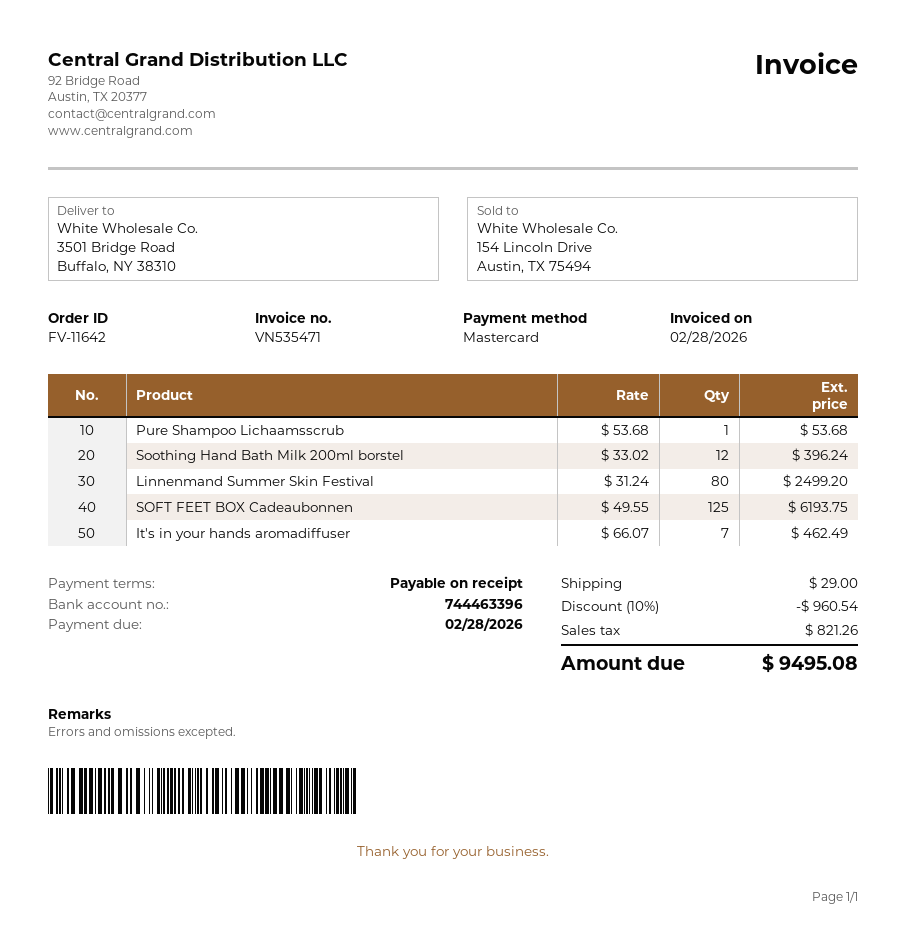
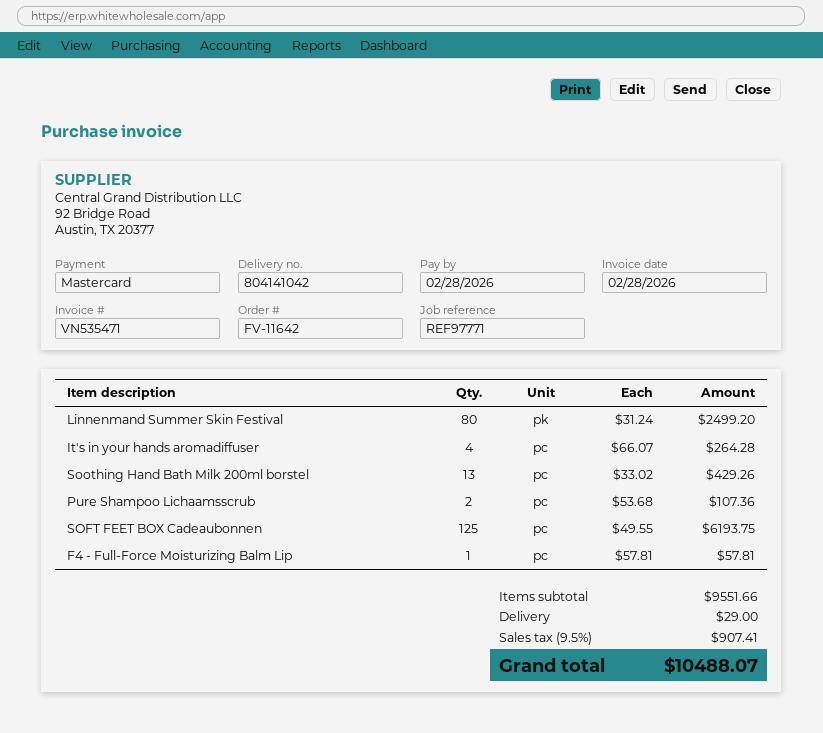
Pure Shampoo Lichaamsscrub: 1 x 53.68 = 53.68 -> 2 x 53.68 = 107.36
Soothing Hand Bath Milk 200ml borstel: 12 x 33.02 = 396.24 -> 13 x 33.02 = 429.26
It's in your hands aromadiffuser: 7 x 66.07 = 462.49 -> 4 x 66.07 = 264.28
F4 - Full-Force Moisturizing Balm Lip: none -> 1 x 57.81 = 57.81
discount: 10% = 960.54 -> none
tax: 821.26 -> 907.41
total: 9495.08 -> 10488.07

